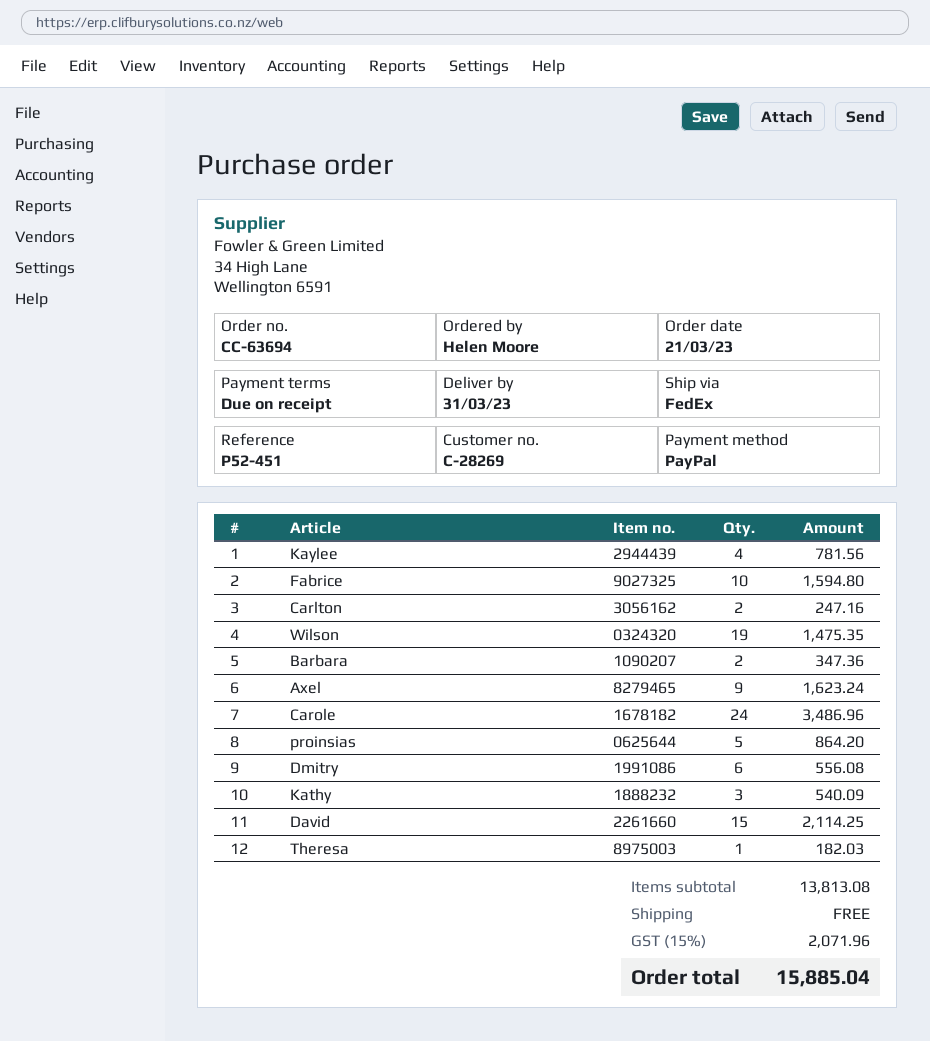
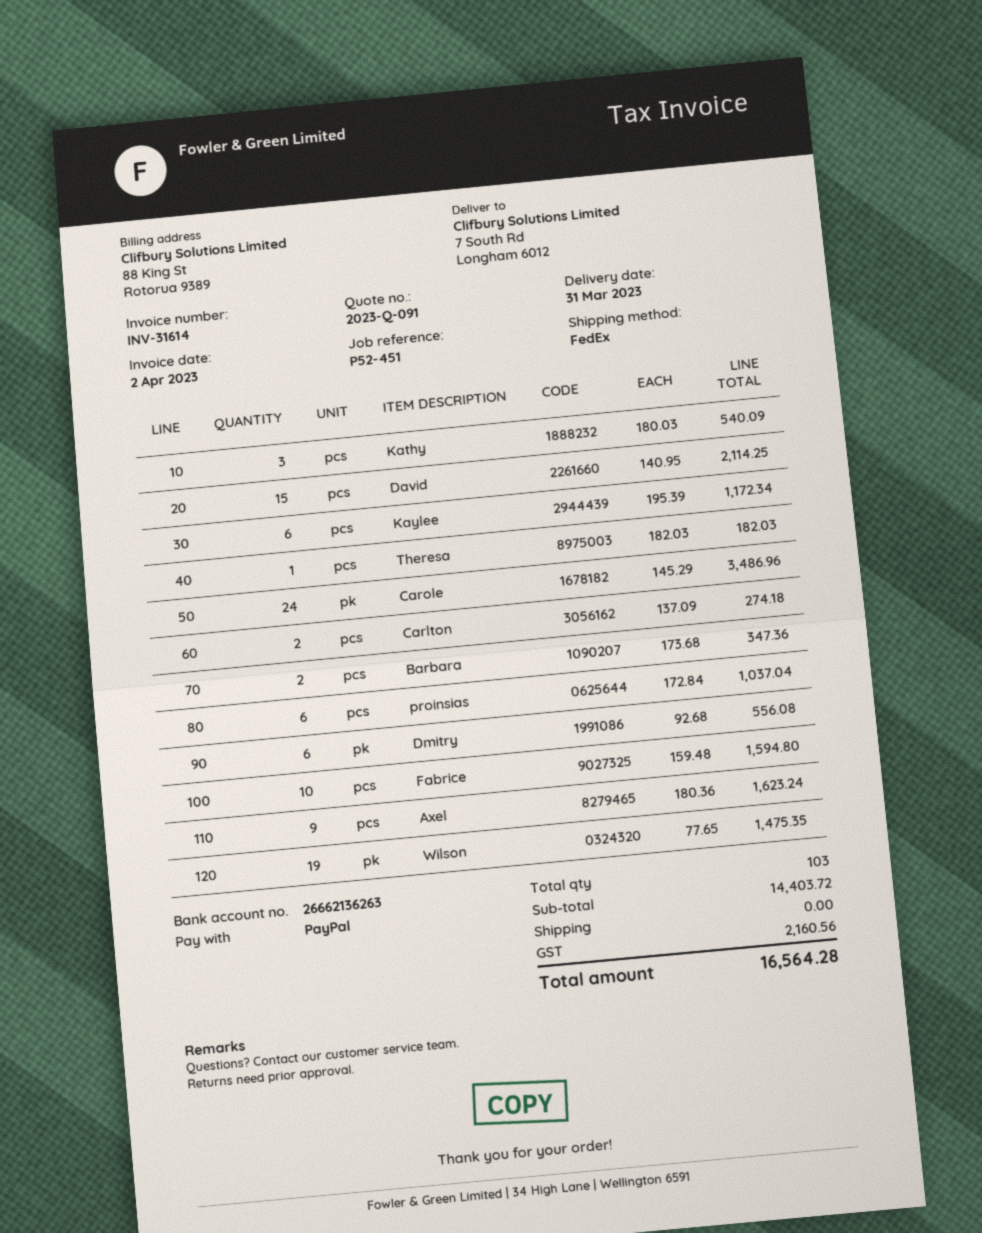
Kaylee: 4 for 781.56 -> 6 for 1172.34
Carlton: 2 for 247.16 -> 2 for 274.18
proinsias: 5 for 864.20 -> 6 for 1037.04
subtotal: 13813.08 -> 14403.72
tax: 2071.96 -> 2160.56
total: 15885.04 -> 16564.28

